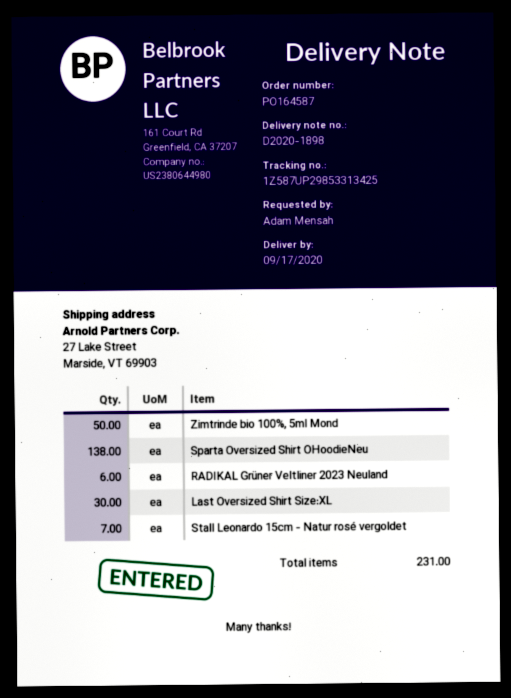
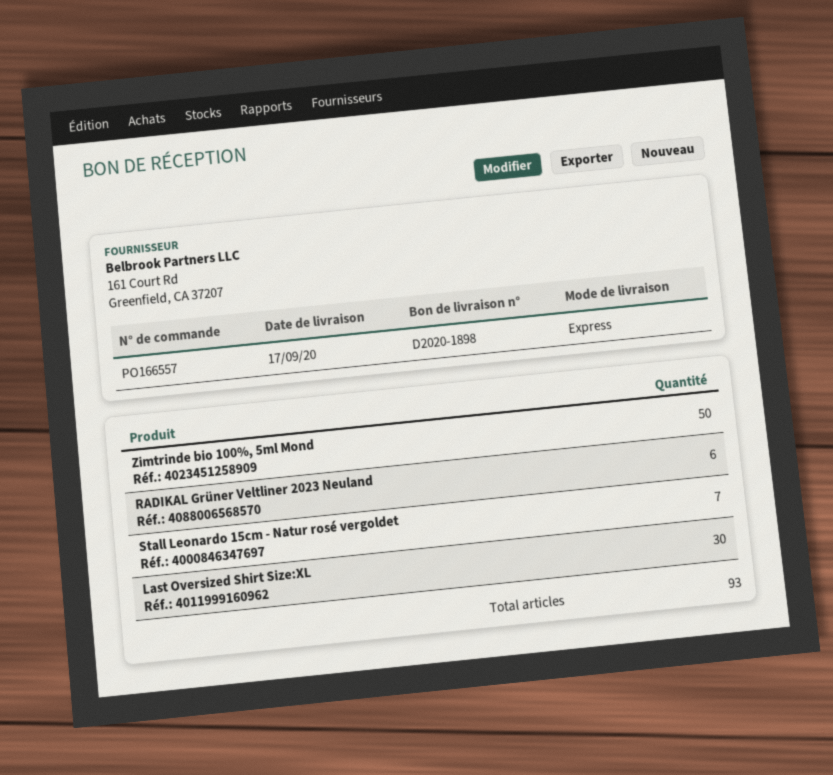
order number: PO164587 -> PO166557
Sparta Oversized Shirt OHoodieNeu: 138 -> none
total quantity: 231 -> 93

